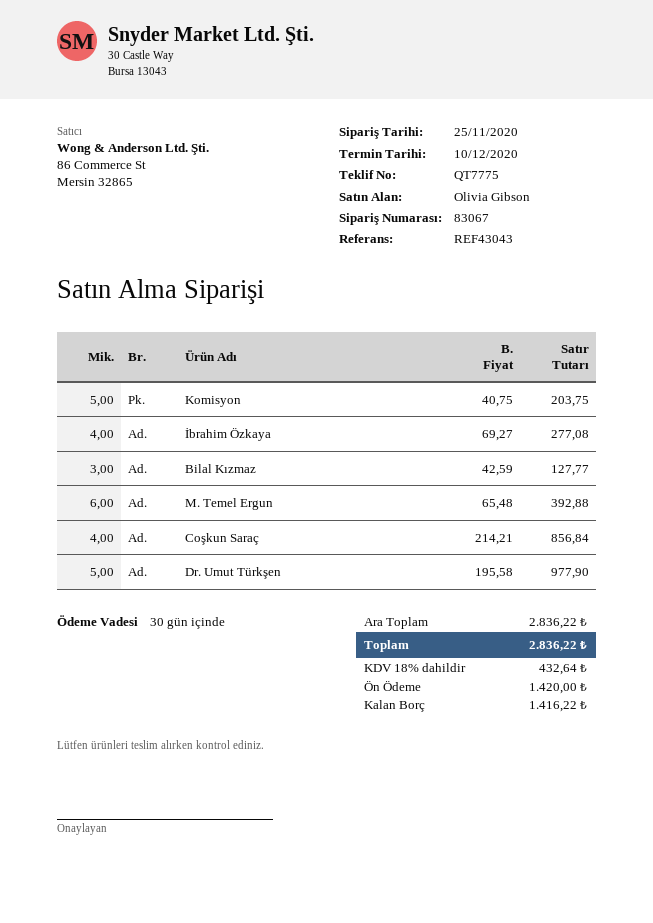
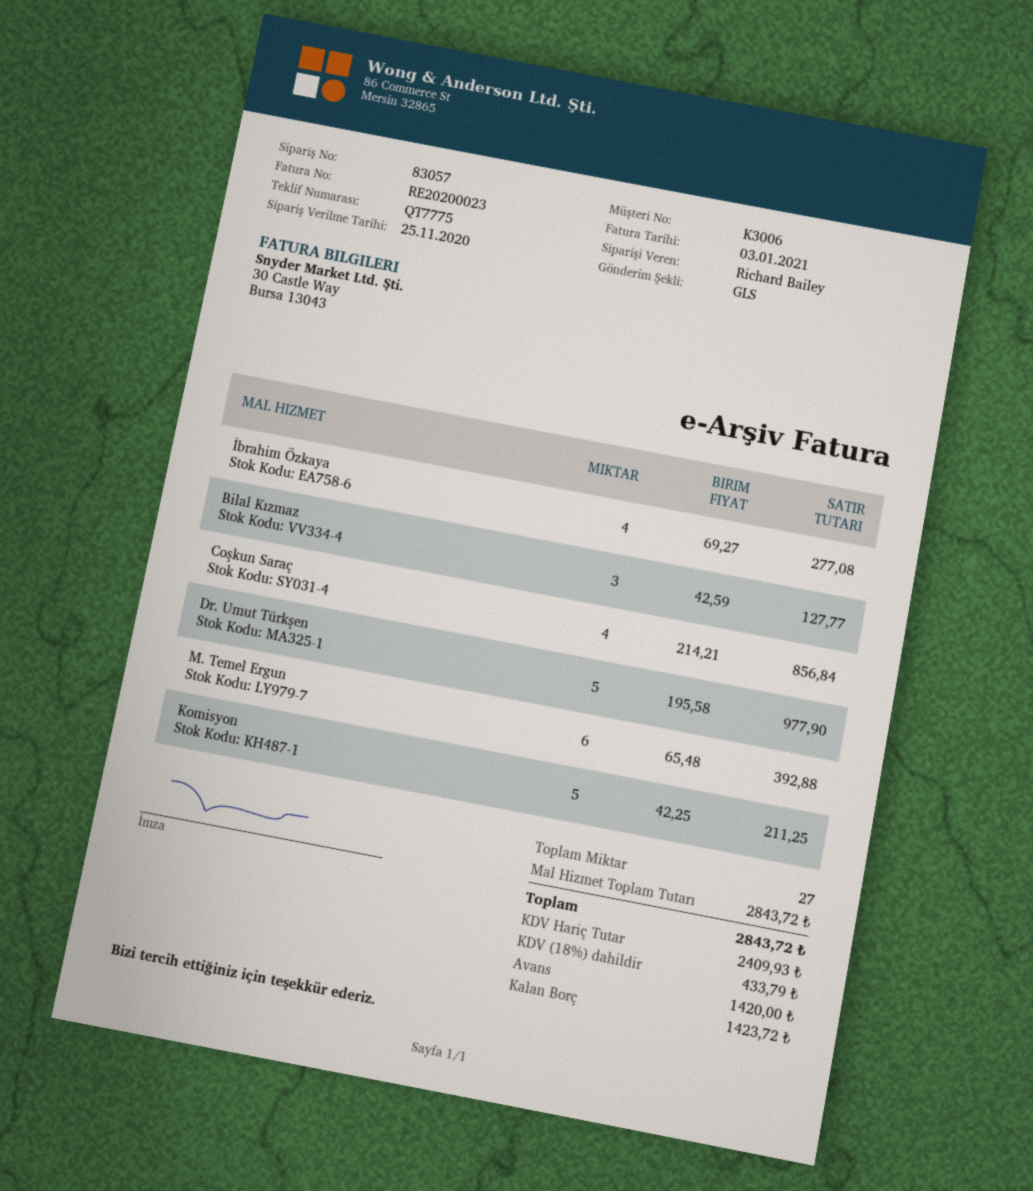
order number: 83067 -> 83057
ordered by: Olivia Gibson -> Richard Bailey
Komisyon: 5 x 40.75 = 203.75 -> 5 x 42.25 = 211.25
subtotal: 2836.22 -> 2843.72
tax: 18% = 432.64 -> 18% = 433.79
total: 2836.22 -> 2843.72
balance: 1416.22 -> 1423.72

